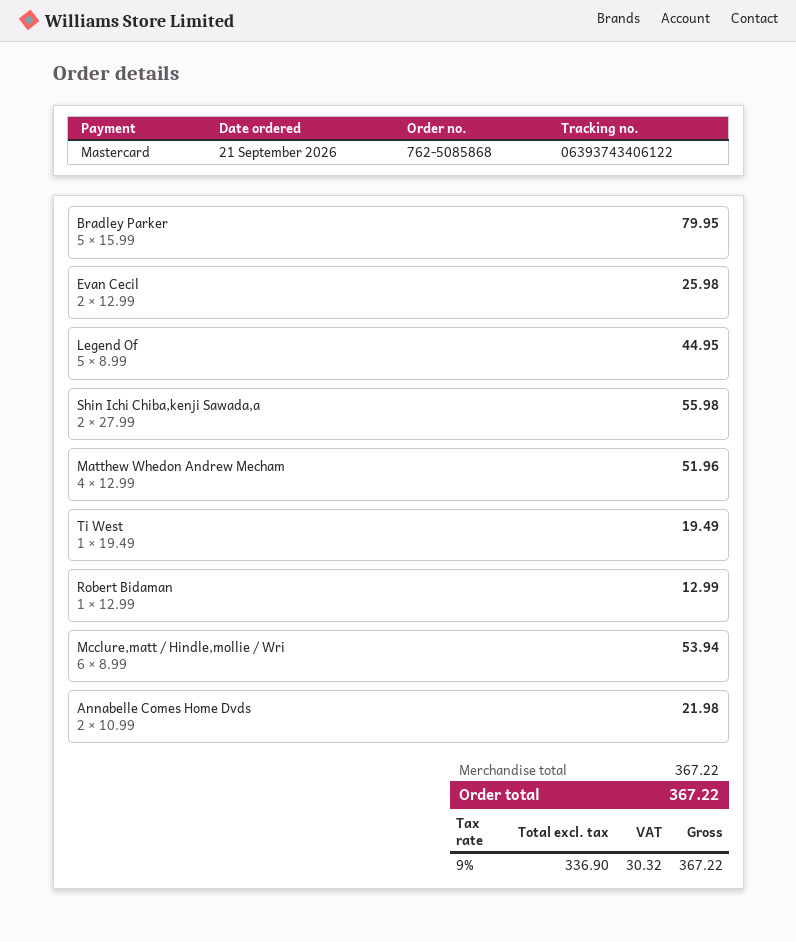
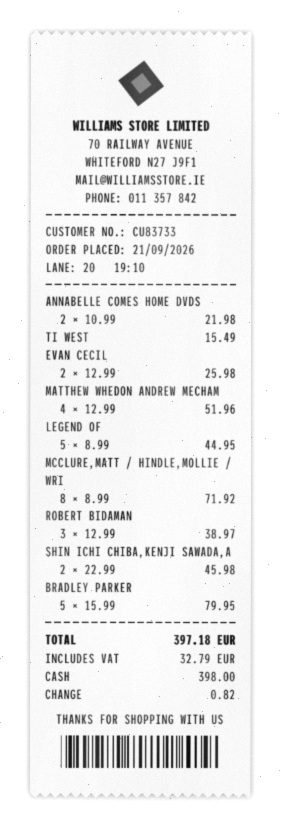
payment method: Mastercard -> cash
Shin Ichi Chiba,kenji Sawada,a: 2 x 27.99 = 55.98 -> 2 x 22.99 = 45.98
Ti West: 1 x 19.49 = 19.49 -> 1 x 15.49 = 15.49
Robert Bidaman: 1 x 12.99 = 12.99 -> 3 x 12.99 = 38.97
Mcclure,matt / Hindle,mollie / Wri: 6 x 8.99 = 53.94 -> 8 x 8.99 = 71.92
tax: 30.32 -> 32.79
total: 367.22 -> 397.18

